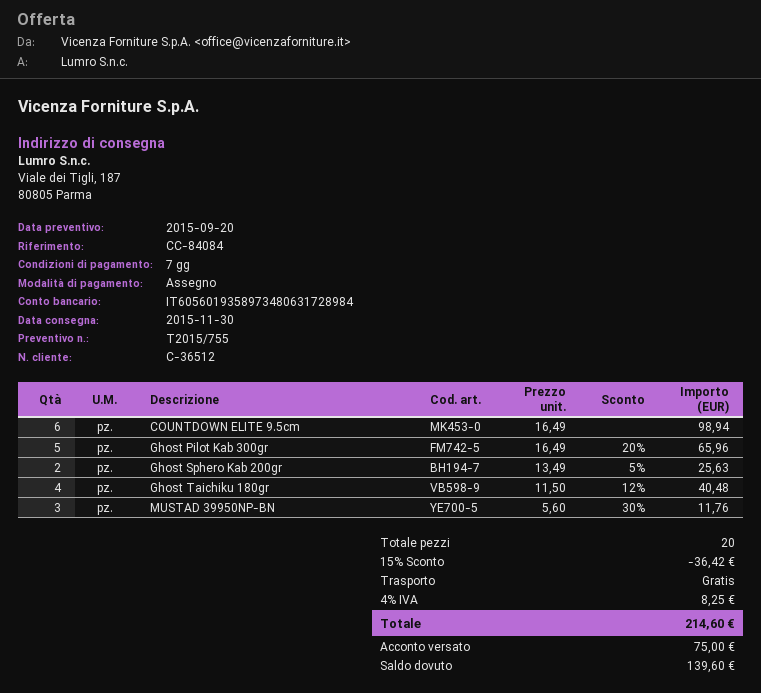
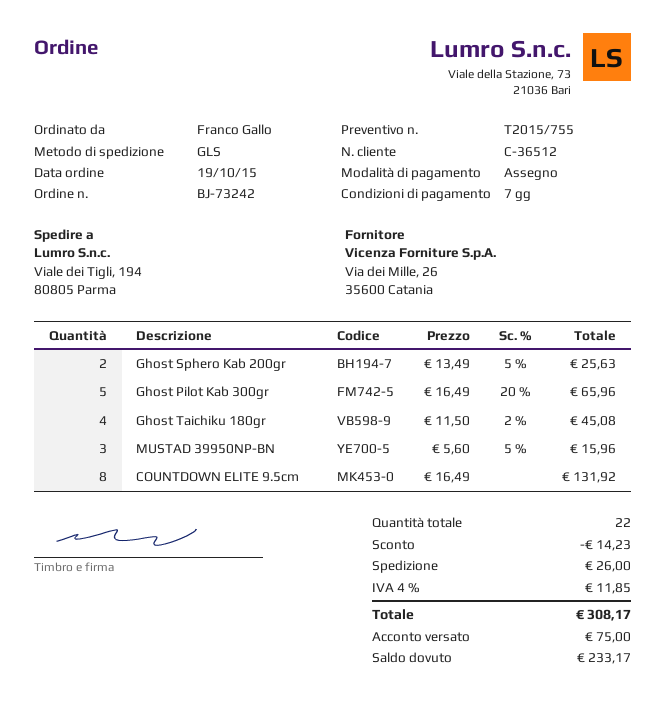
ship to: Viale dei Tigli, 187, 80805 Parma -> Viale dei Tigli, 194, 80805 Parma
COUNTDOWN ELITE 9.5cm: 6 x 16.49 = 98.94 -> 8 x 16.49 = 131.92
Ghost Taichiku 180gr: 4 x 11.50 - 12% = 40.48 -> 4 x 11.50 - 2% = 45.08
MUSTAD 39950NP-BN: 3 x 5.60 - 30% = 11.76 -> 3 x 5.60 - 5% = 15.96
total quantity: 20 -> 22
discount: 36.42 -> 14.23
shipping: 0.00 -> 26.00
tax: 4% = 8.25 -> 4% = 11.85
total: 214.60 -> 308.17
balance: 139.60 -> 233.17

